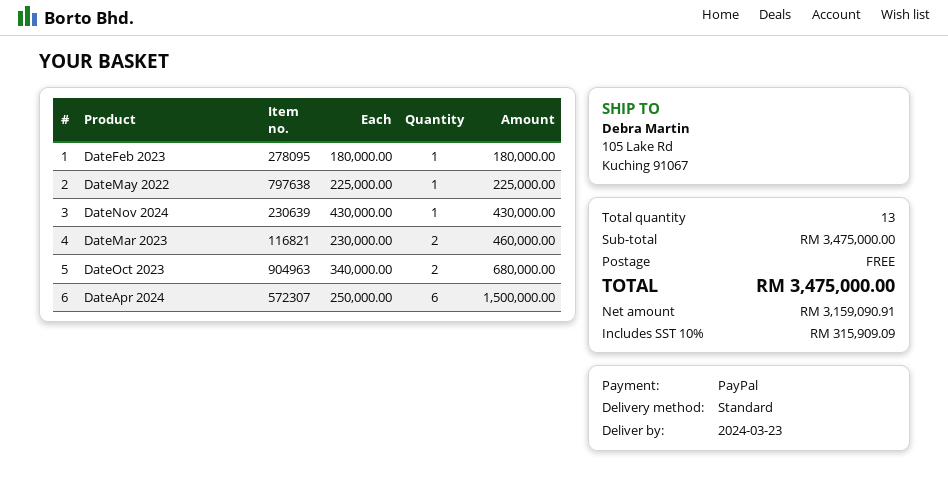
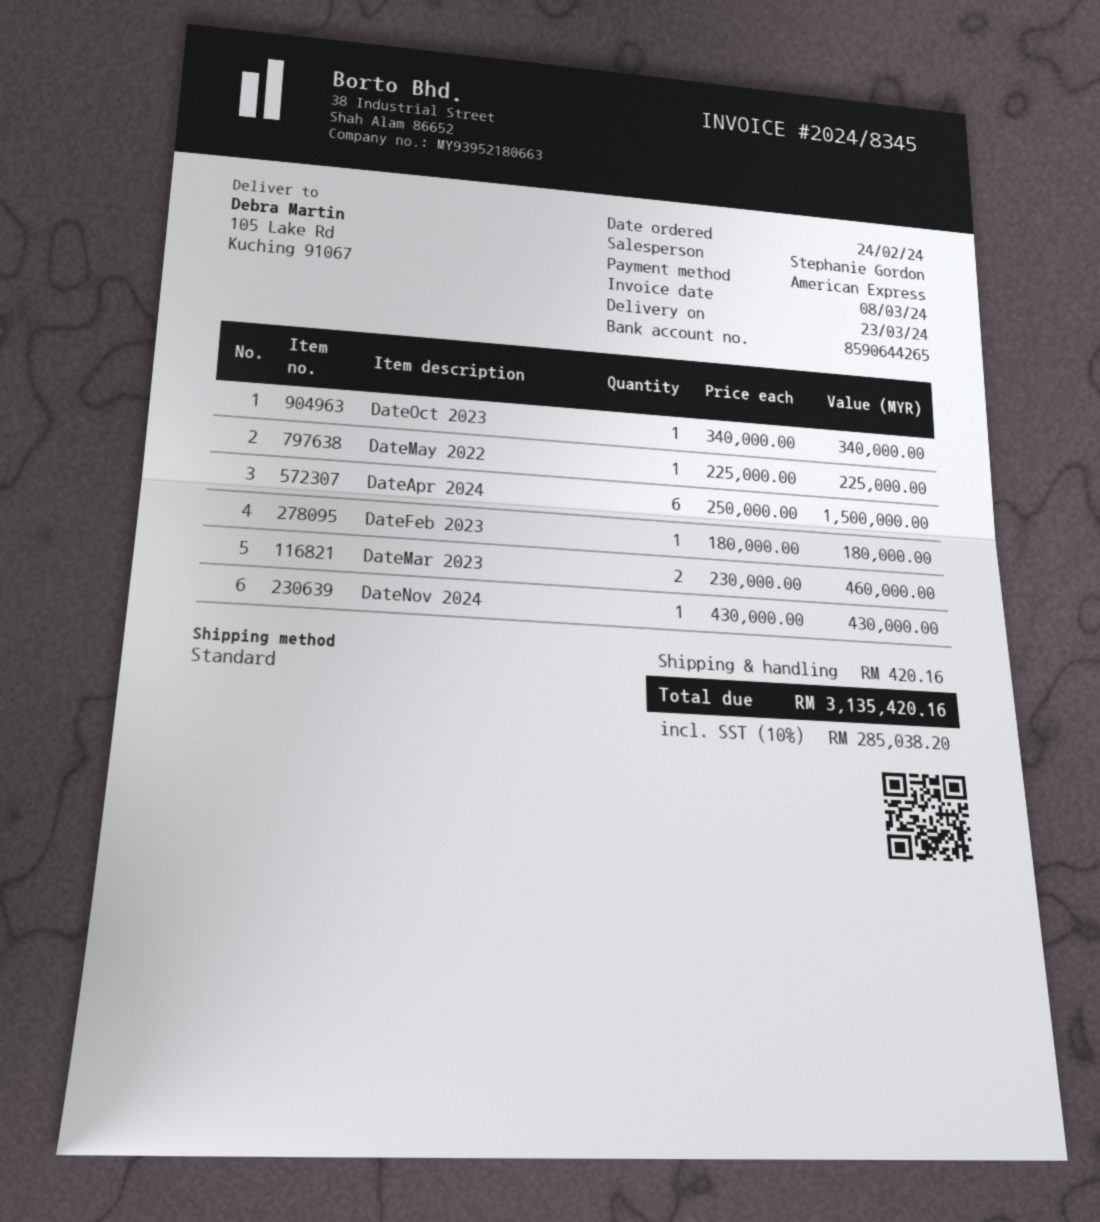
payment method: PayPal -> American Express
DateOct 2023: 2 x 340000.00 = 680000.00 -> 1 x 340000.00 = 340000.00
shipping: 0.00 -> 420.16
tax: 10% = 315909.09 -> 10% = 285038.20
total: 3475000.00 -> 3135420.16

